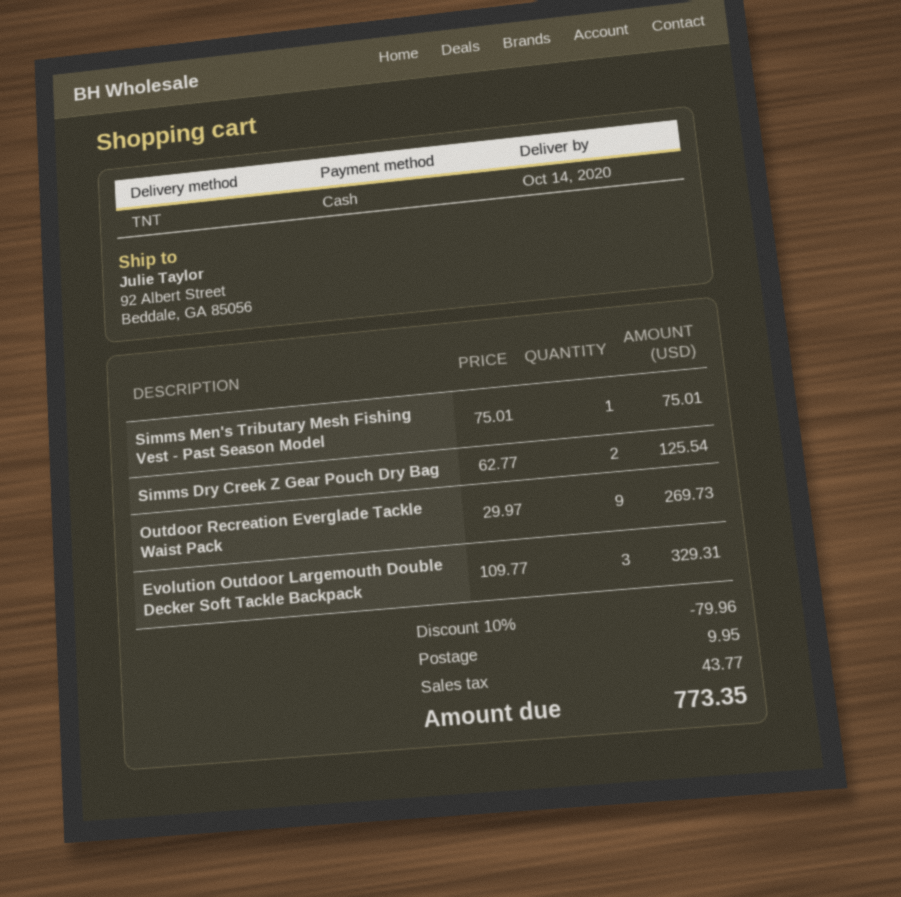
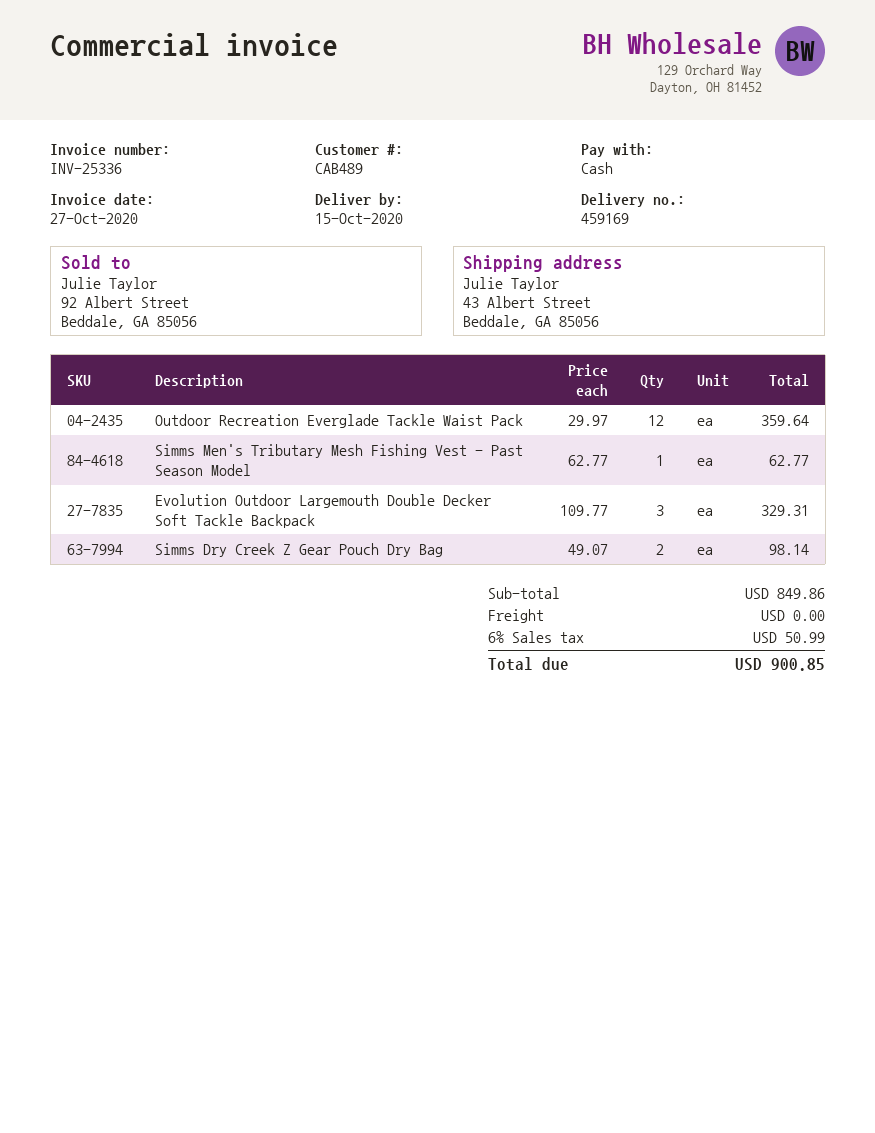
delivery date: 2020-10-14 -> 2020-10-15
ship to: 92 Albert Street, Beddale, GA 85056 -> 43 Albert Street, Beddale, GA 85056
Simms Men's Tributary Mesh Fishing Vest - Past Season Model: 1 x 75.01 = 75.01 -> 1 x 62.77 = 62.77
Simms Dry Creek Z Gear Pouch Dry Bag: 2 x 62.77 = 125.54 -> 2 x 49.07 = 98.14
Outdoor Recreation Everglade Tackle Waist Pack: 9 x 29.97 = 269.73 -> 12 x 29.97 = 359.64
discount: 10% = 79.96 -> none
shipping: 9.95 -> 0.00
tax: 43.77 -> 50.99
total: 773.35 -> 900.85

